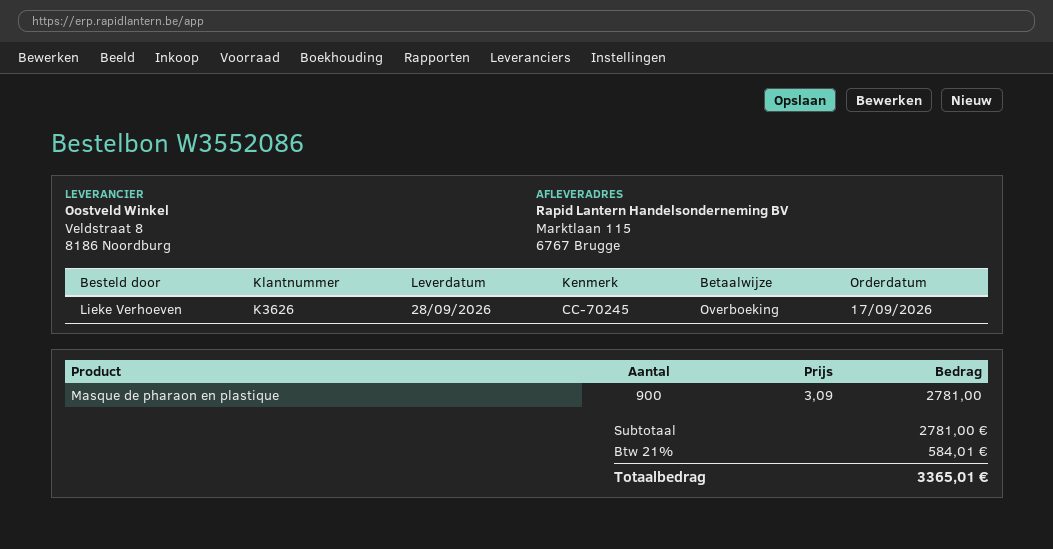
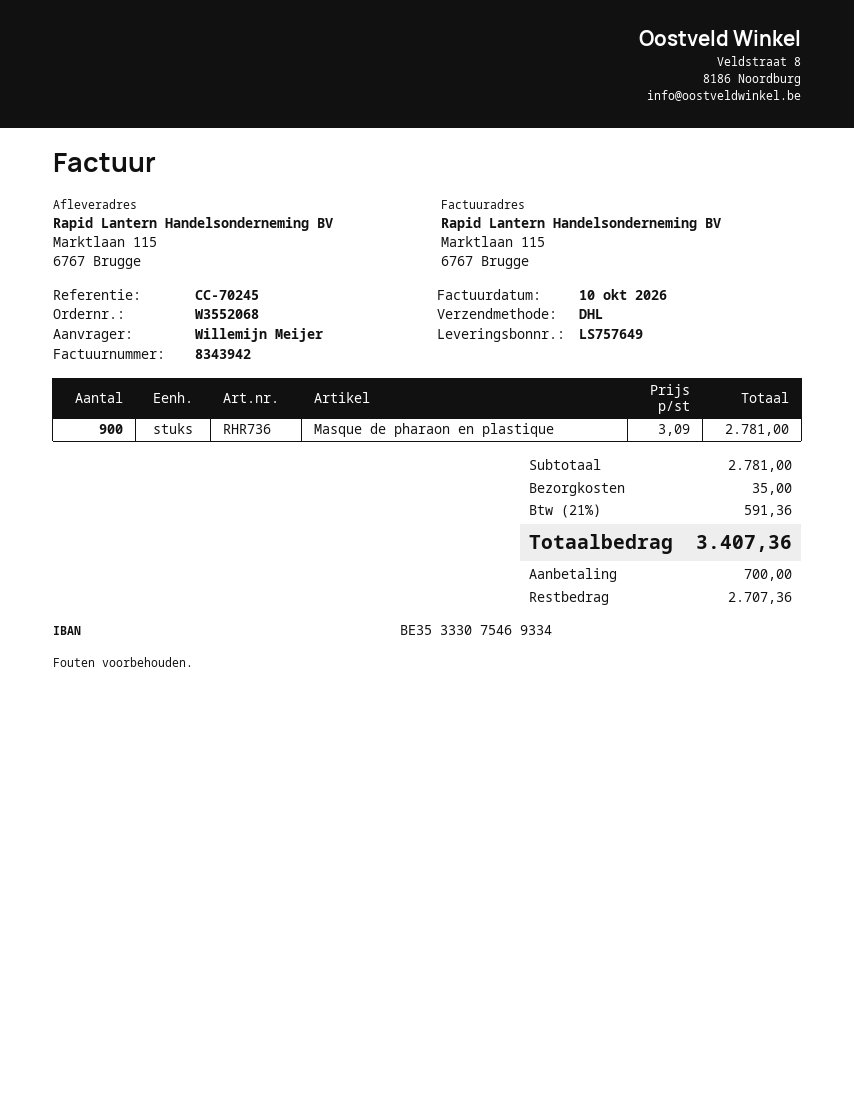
order number: W3552086 -> W3552068
ordered by: Lieke Verhoeven -> Willemijn Meijer
shipping: none -> 35.00
tax: 21% = 584.01 -> 21% = 591.36
total: 3365.01 -> 3407.36

